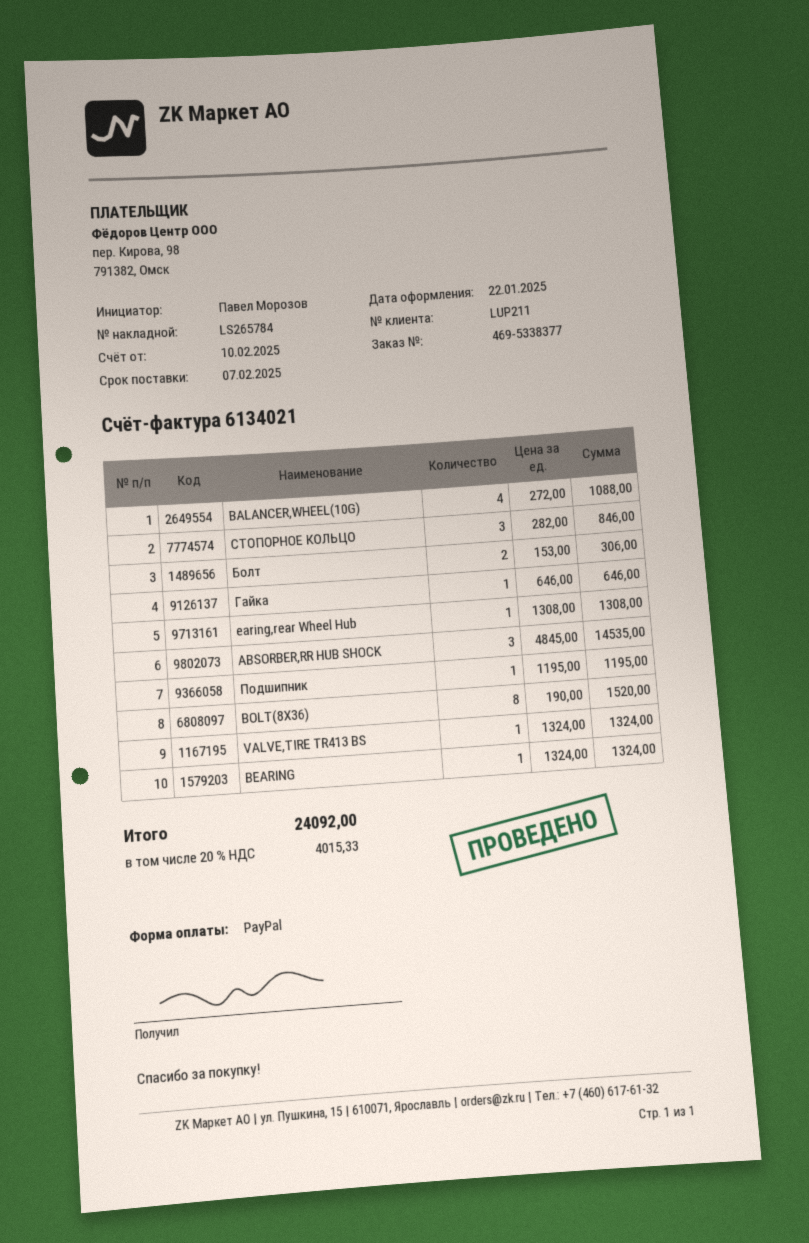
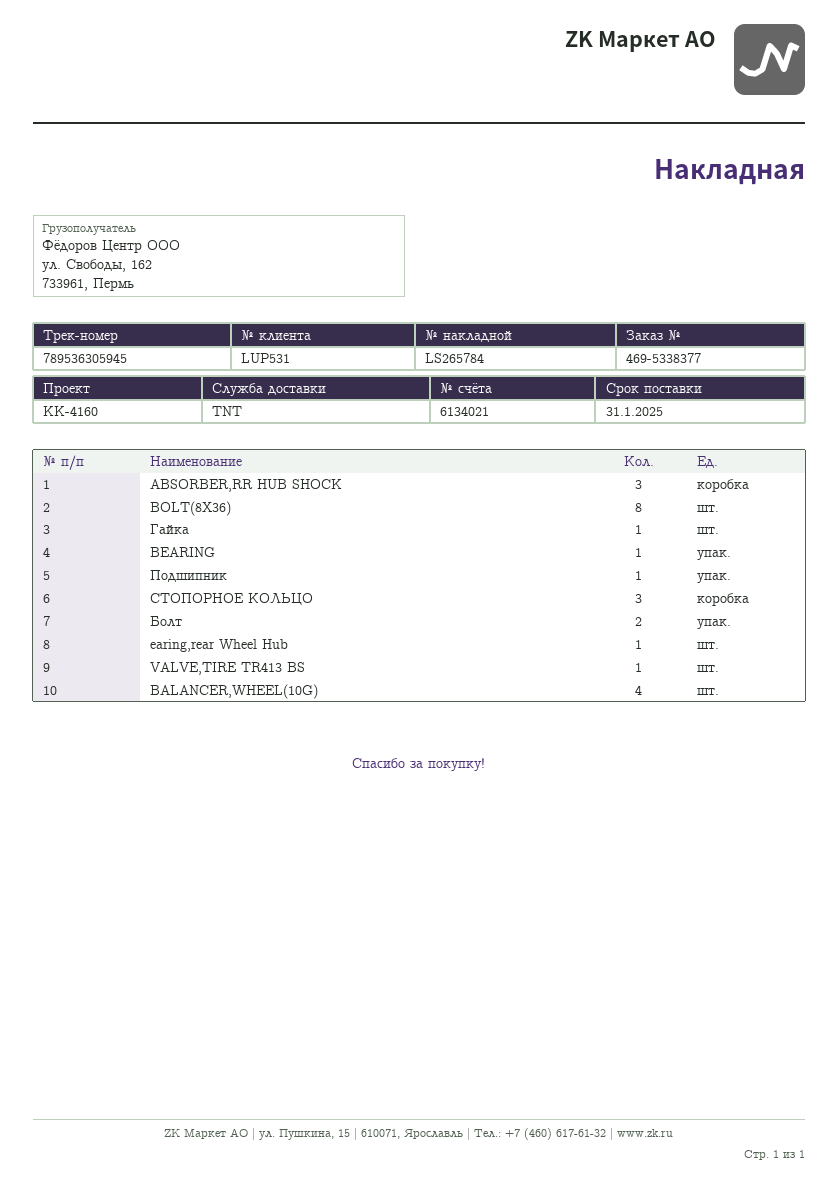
delivery date: 2025-02-07 -> 2025-01-31
customer number: LUP211 -> LUP531

